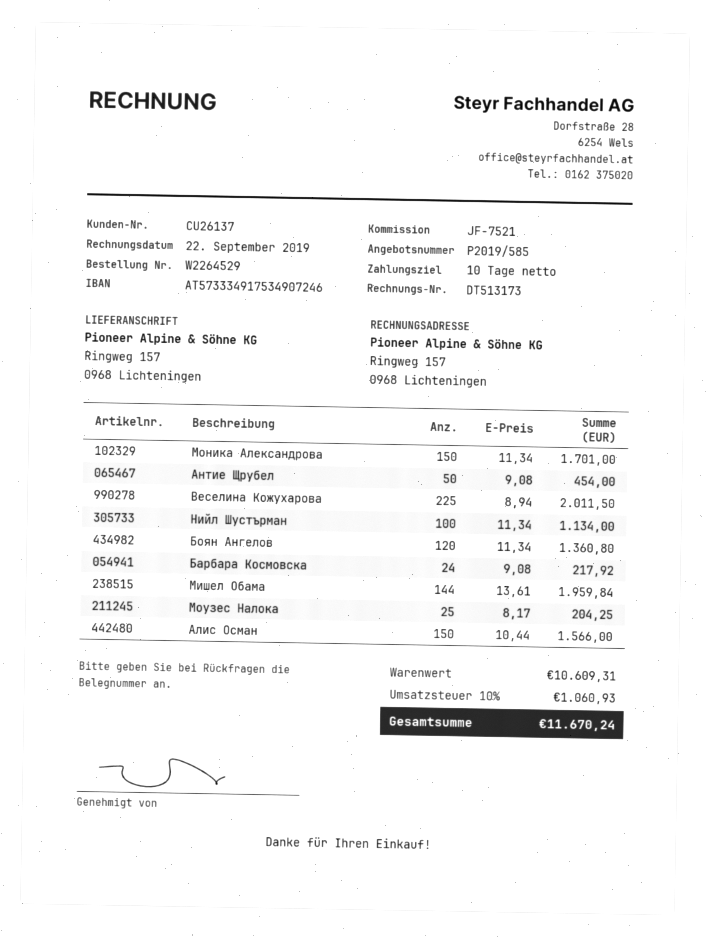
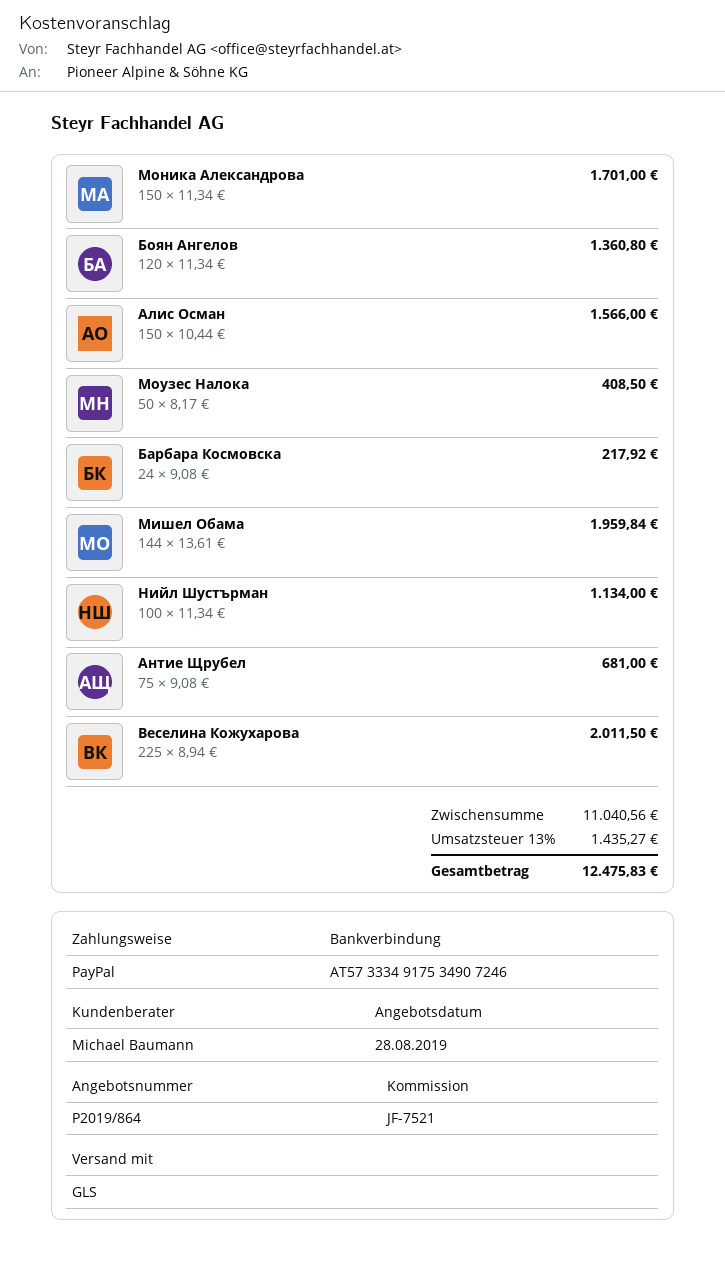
quote number: P2019/585 -> P2019/864
Антие Щрубел: 50 x 9.08 = 454.00 -> 75 x 9.08 = 681.00
Моузес Налока: 25 x 8.17 = 204.25 -> 50 x 8.17 = 408.50
subtotal: 10609.31 -> 11040.56
tax: 10% = 1060.93 -> 13% = 1435.27
total: 11670.24 -> 12475.83

